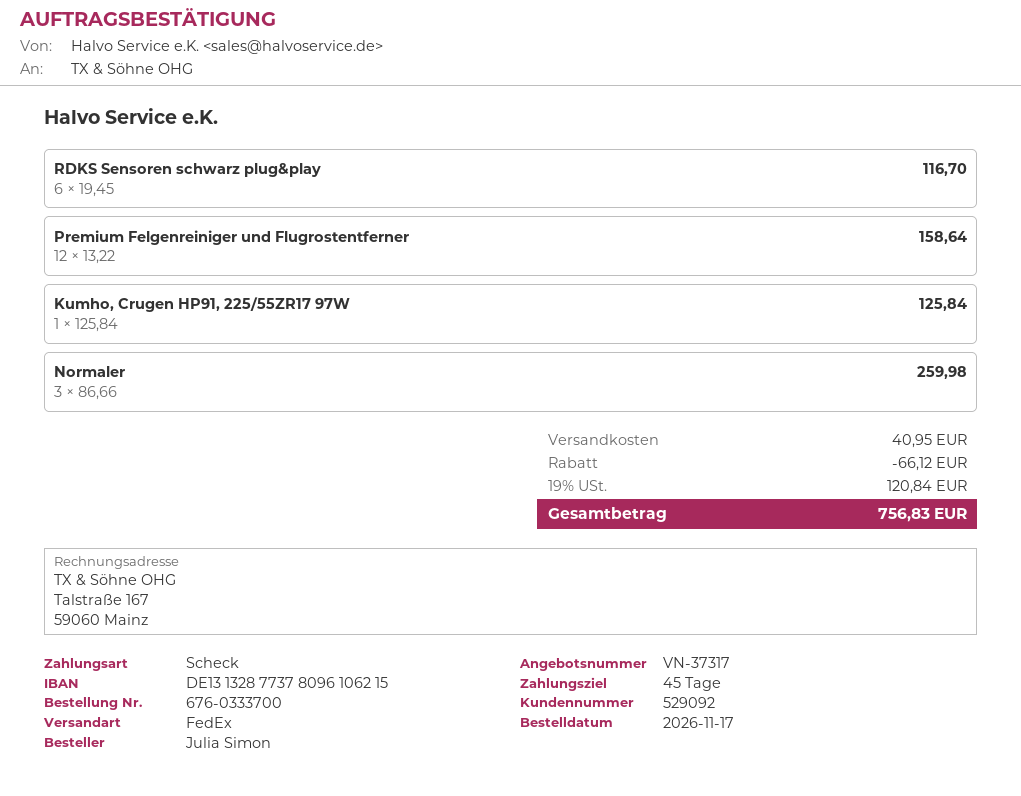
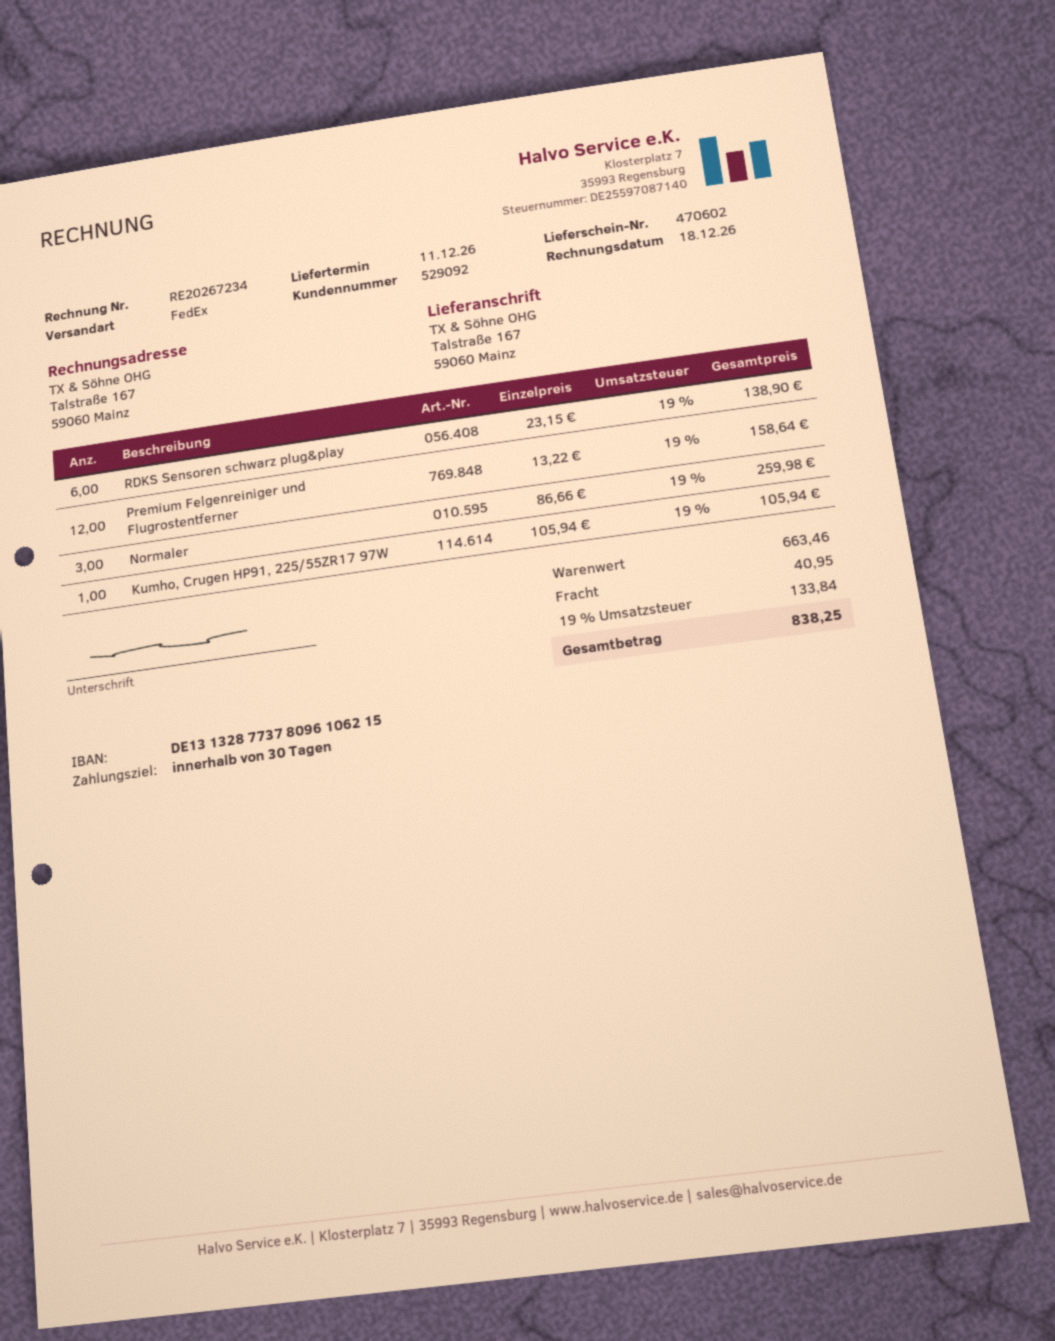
payment terms: 45 days -> 30 days
RDKS Sensoren schwarz plug&play: 6 x 19.45 = 116.70 -> 6 x 23.15 = 138.90
Kumho, Crugen HP91, 225/55ZR17 97W: 1 x 125.84 = 125.84 -> 1 x 105.94 = 105.94
discount: 66.12 -> none
tax: 19% = 120.84 -> 19% = 133.84
total: 756.83 -> 838.25

